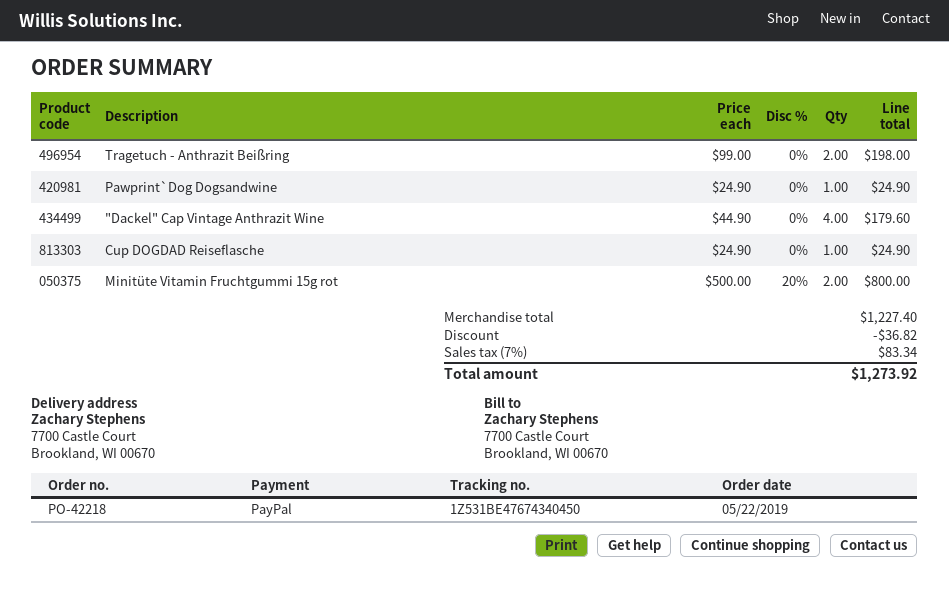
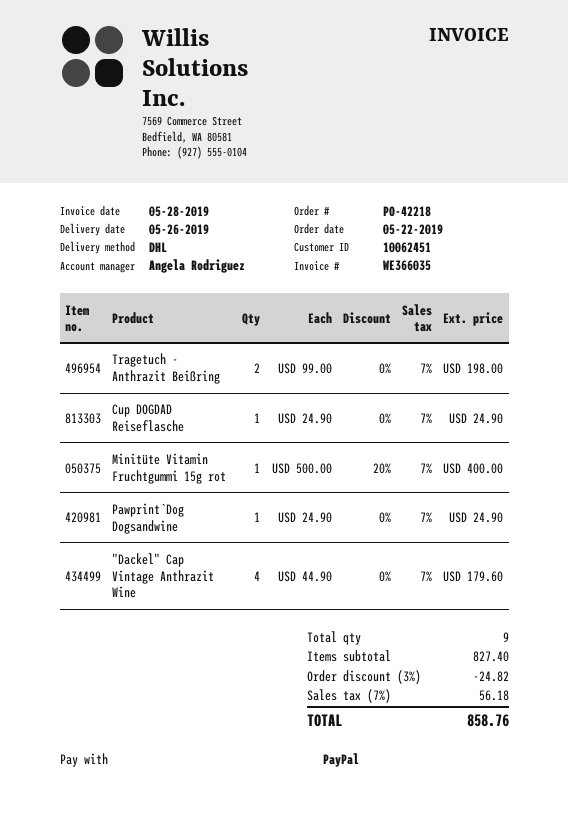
Minitüte Vitamin Fruchtgummi 15g rot: 2 x 500.00 - 20% = 800.00 -> 1 x 500.00 - 20% = 400.00
subtotal: 1227.40 -> 827.40
discount: 36.82 -> 24.82
tax: 7% = 83.34 -> 7% = 56.18
total: 1273.92 -> 858.76

